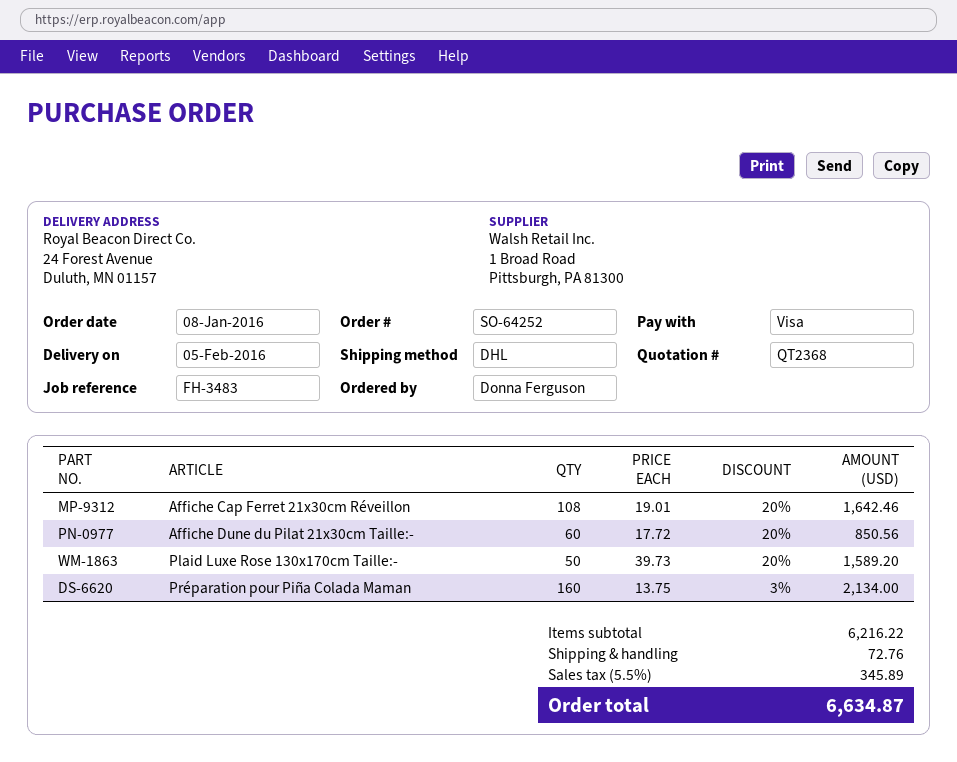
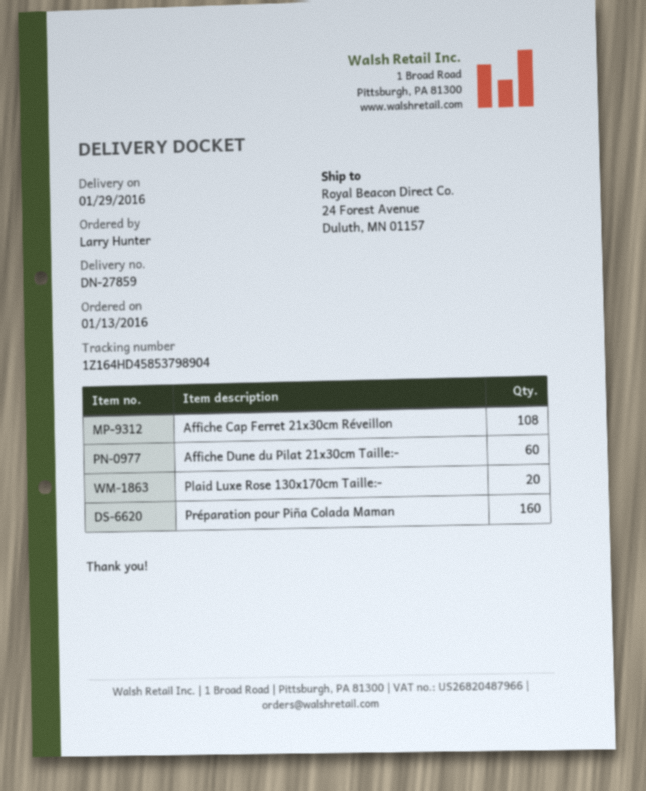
order date: 2016-01-08 -> 2016-01-13
delivery date: 2016-02-05 -> 2016-01-29
ordered by: Donna Ferguson -> Larry Hunter
Plaid Luxe Rose 130x170cm Taille:-: 50 -> 20

